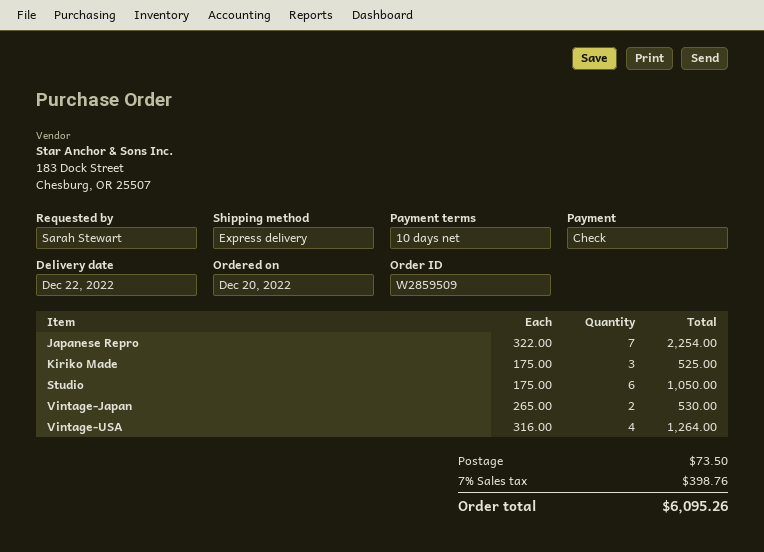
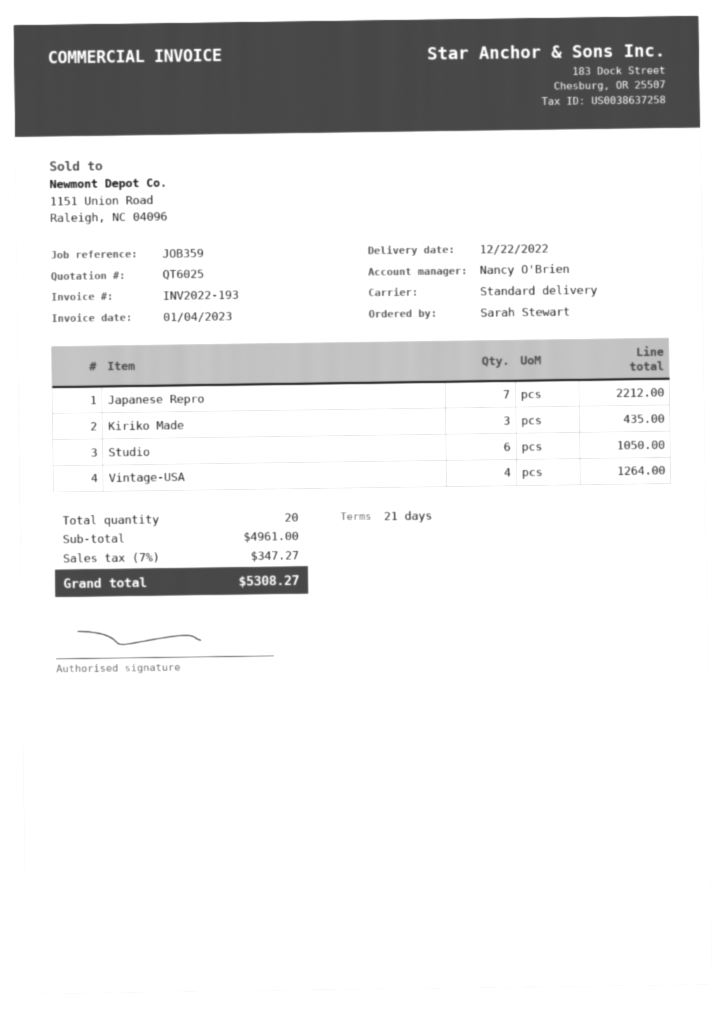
payment terms: 10 days -> 21 days
shipping method: express -> standard
Japanese Repro: 7 for 2254.00 -> 7 for 2212.00
Kiriko Made: 3 for 525.00 -> 3 for 435.00
Vintage-Japan: 2 for 530.00 -> none
shipping: 73.50 -> none
tax: 7% = 398.76 -> 7% = 347.27
total: 6095.26 -> 5308.27

